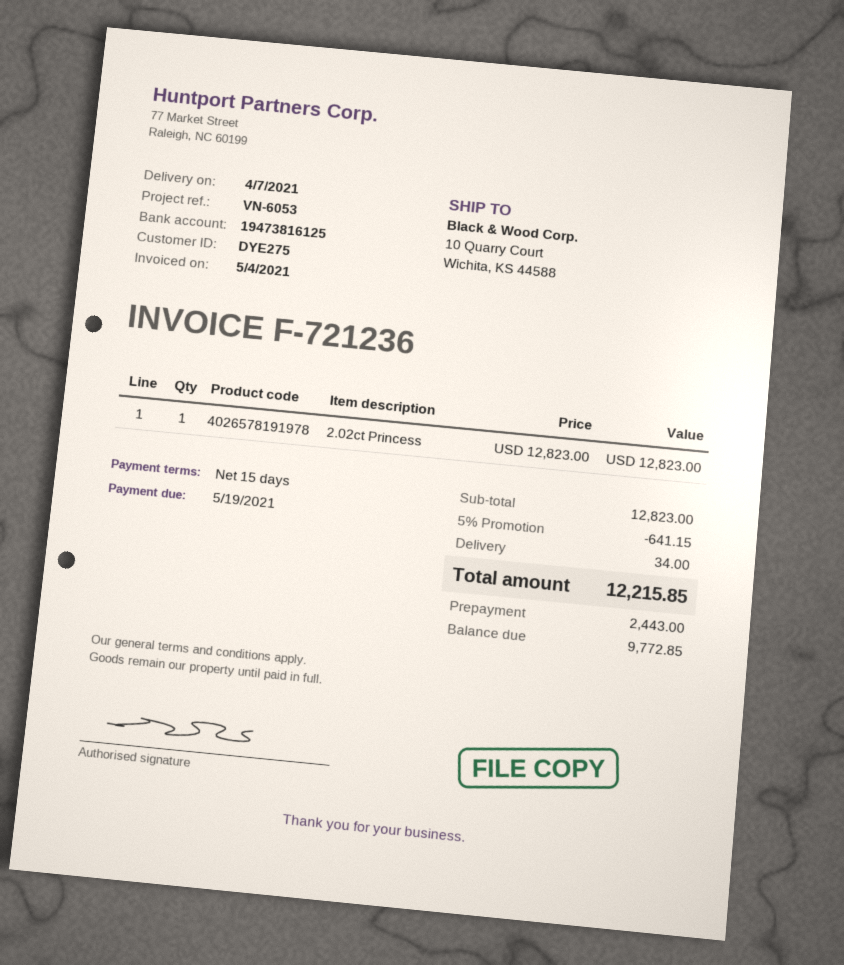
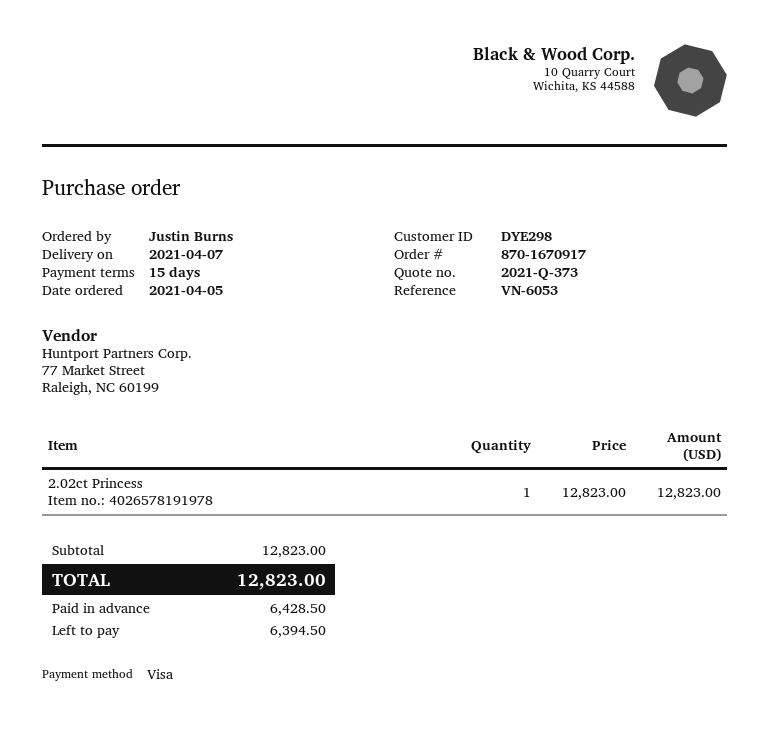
customer number: DYE275 -> DYE298
discount: 5% = 641.15 -> none
shipping: 34.00 -> none
total: 12215.85 -> 12823.00
deposit: 2443.00 -> 6428.50
balance: 9772.85 -> 6394.50

